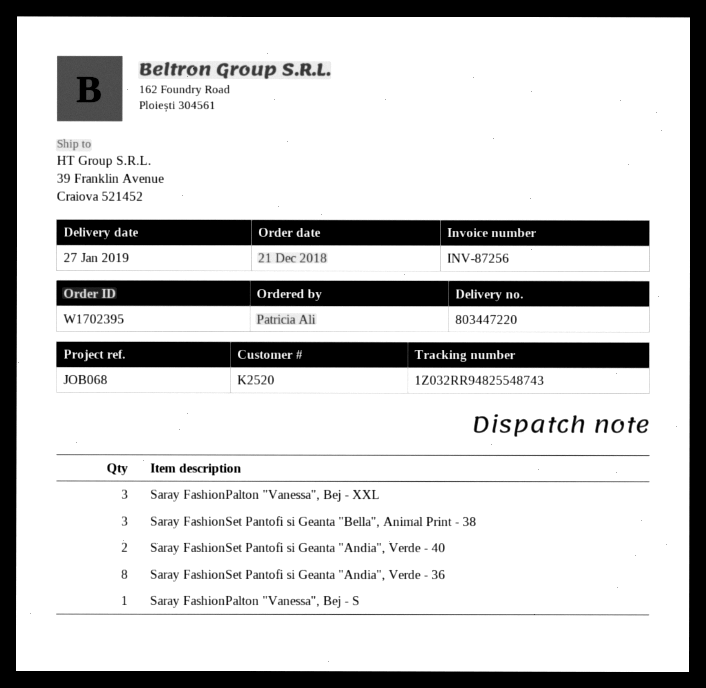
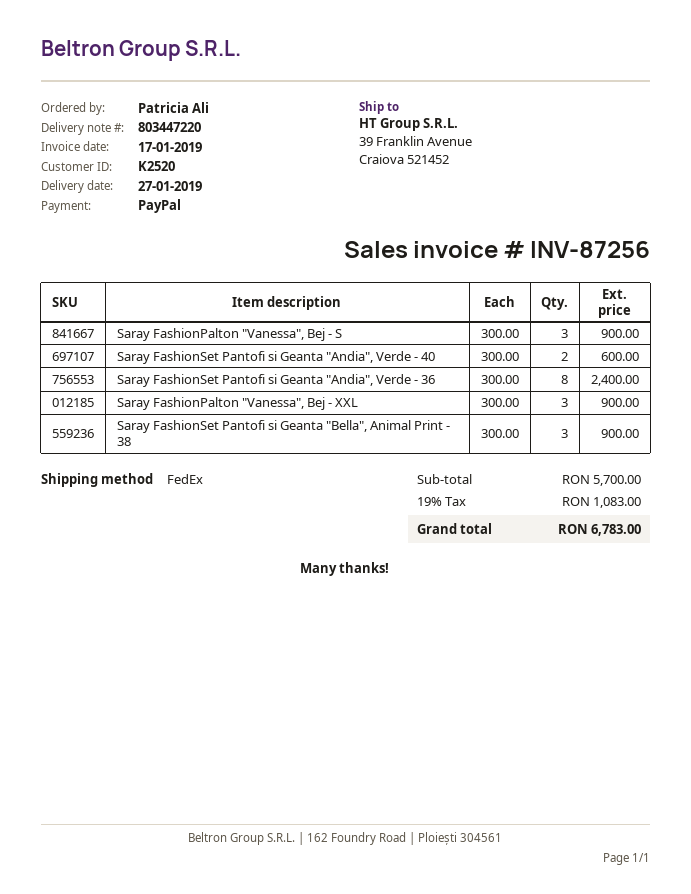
Saray FashionPalton "Vanessa", Bej - S: 1 -> 3

